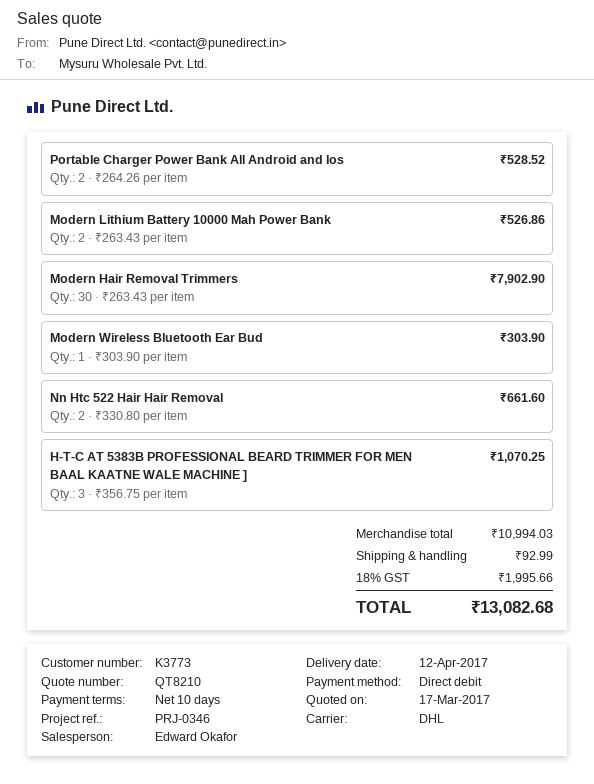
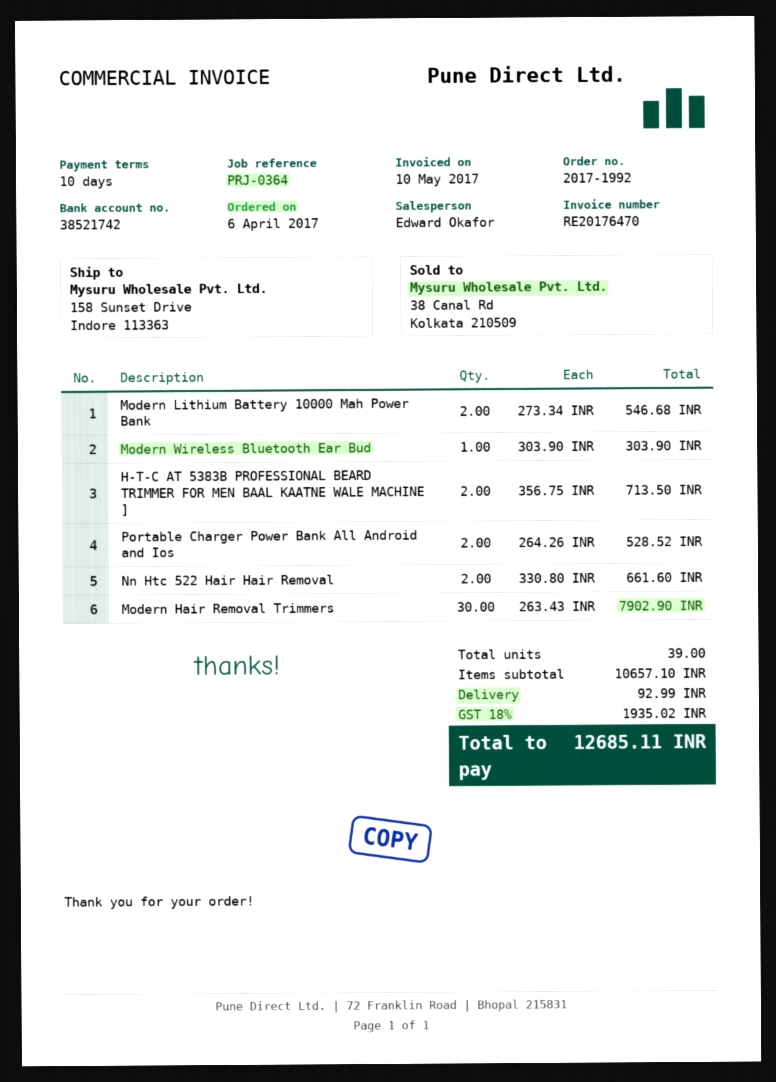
reference: PRJ-0346 -> PRJ-0364
Modern Lithium Battery 10000 Mah Power Bank: 2 x 263.43 = 526.86 -> 2 x 273.34 = 546.68
H-T-C AT 5383B PROFESSIONAL BEARD TRIMMER FOR MEN BAAL KAATNE WALE MACHINE ]: 3 x 356.75 = 1070.25 -> 2 x 356.75 = 713.50
subtotal: 10994.03 -> 10657.10
tax: 18% = 1995.66 -> 18% = 1935.02
total: 13082.68 -> 12685.11

